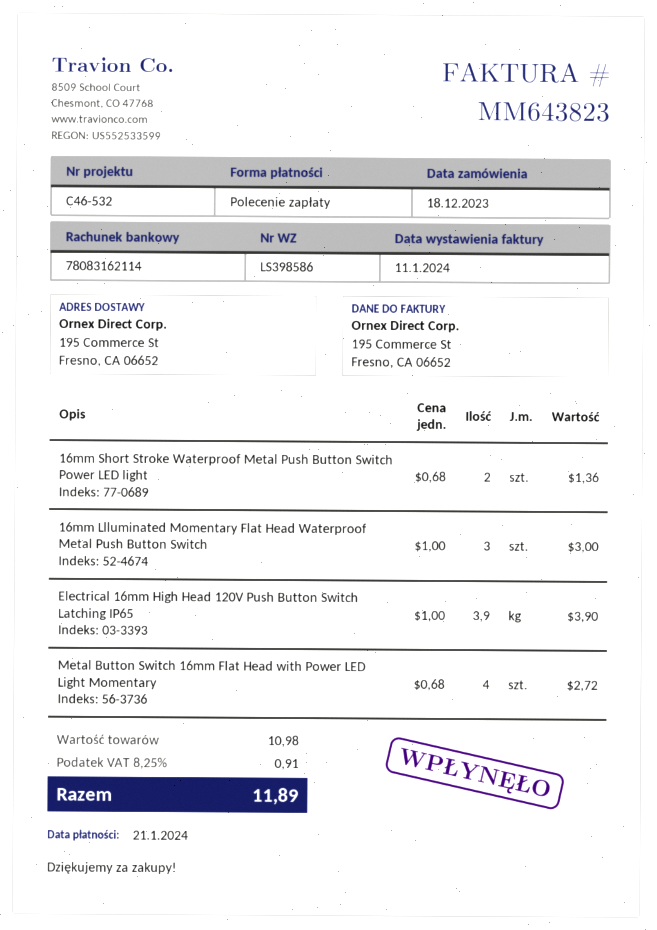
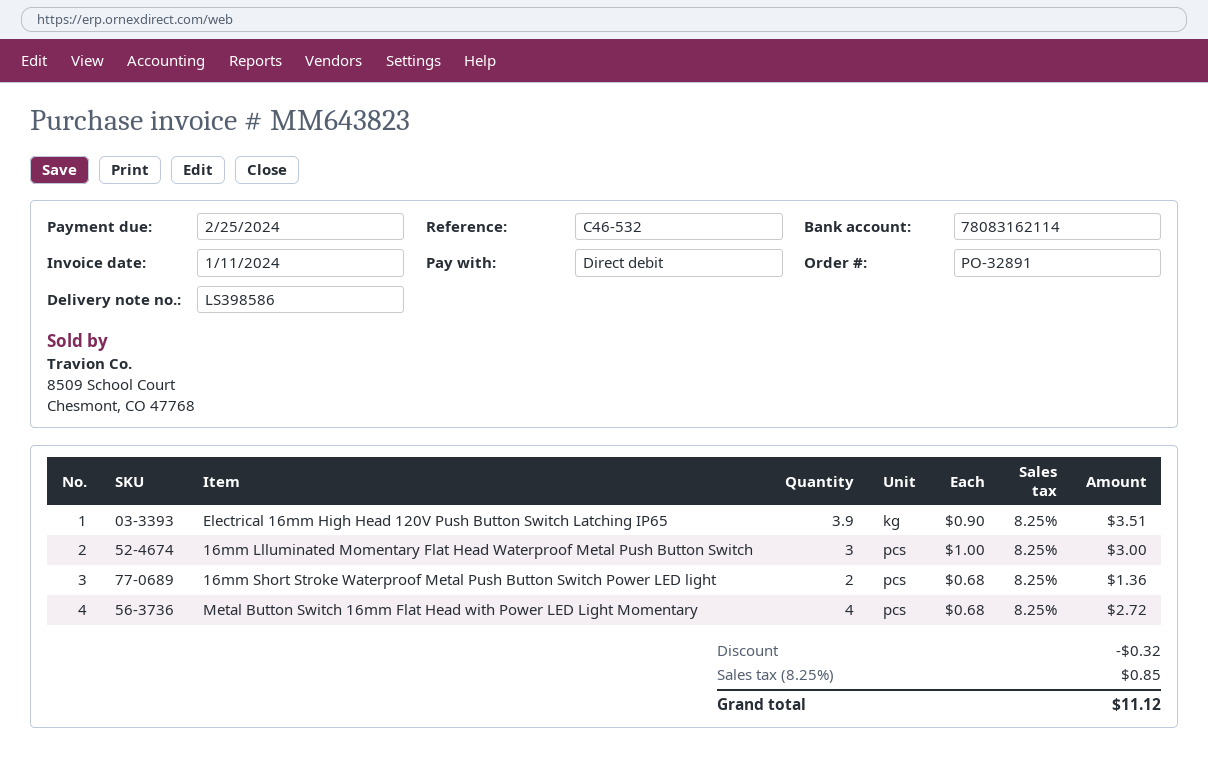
due date: 2024-01-21 -> 2024-02-25
Electrical 16mm High Head 120V Push Button Switch Latching IP65: 3.9 x 1.00 = 3.90 -> 3.9 x 0.90 = 3.51
discount: none -> 0.32
tax: 8.25% = 0.91 -> 8.25% = 0.85
total: 11.89 -> 11.12

